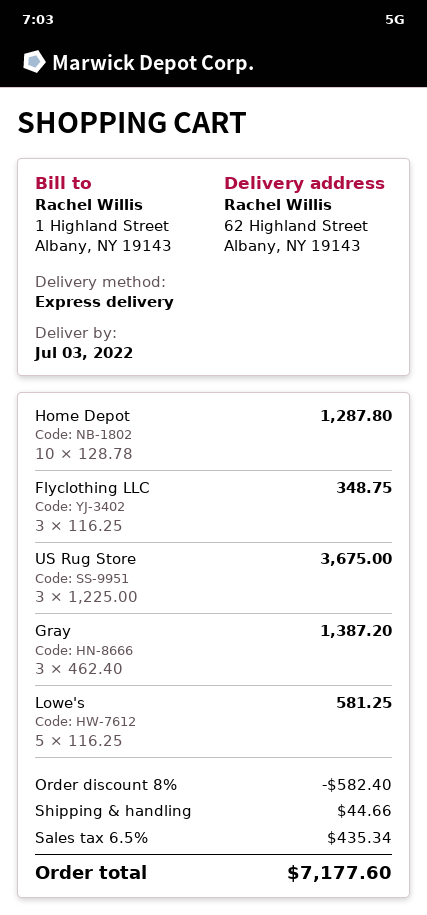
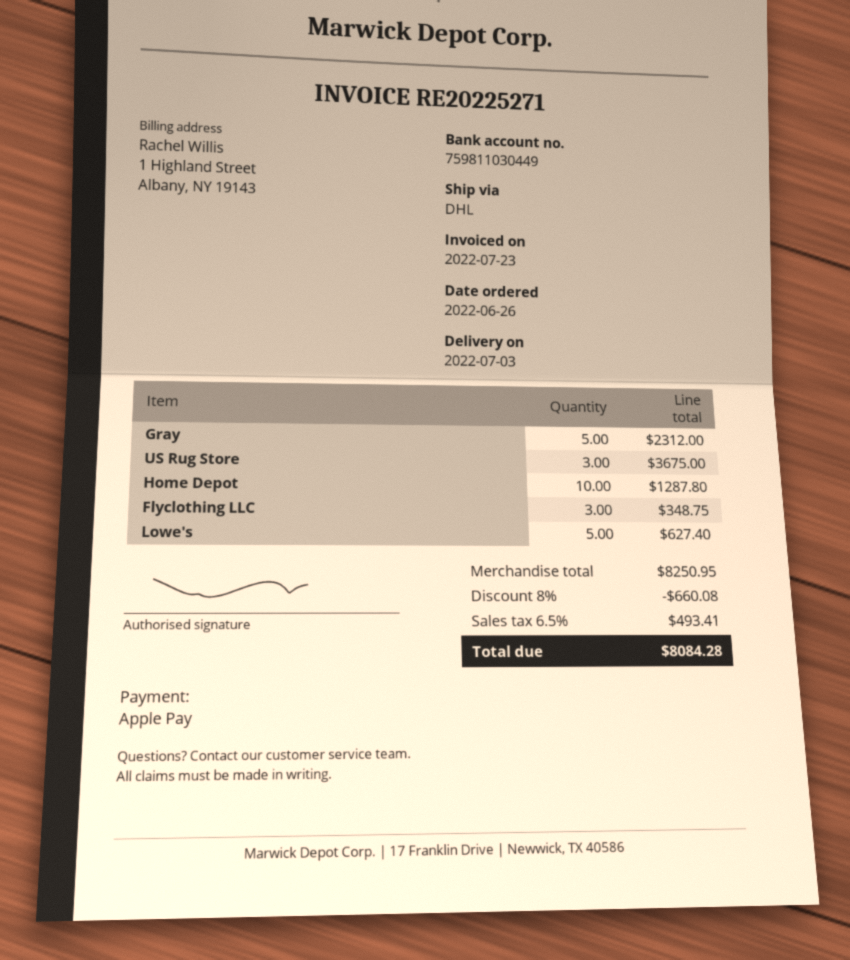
shipping method: express -> DHL
Gray: 3 for 1387.20 -> 5 for 2312.00
Lowe's: 5 for 581.25 -> 5 for 627.40
discount: 8% = 582.40 -> 8% = 660.08
shipping: 44.66 -> none
tax: 6.5% = 435.34 -> 6.5% = 493.41
total: 7177.60 -> 8084.28

